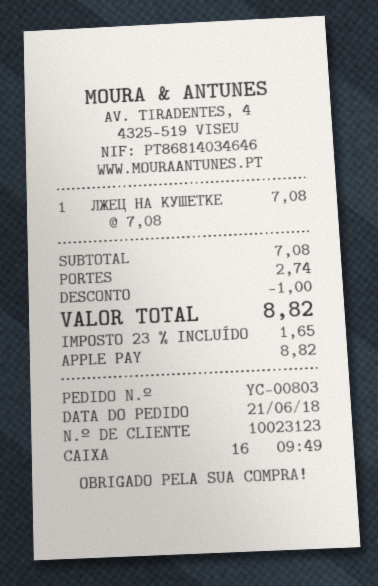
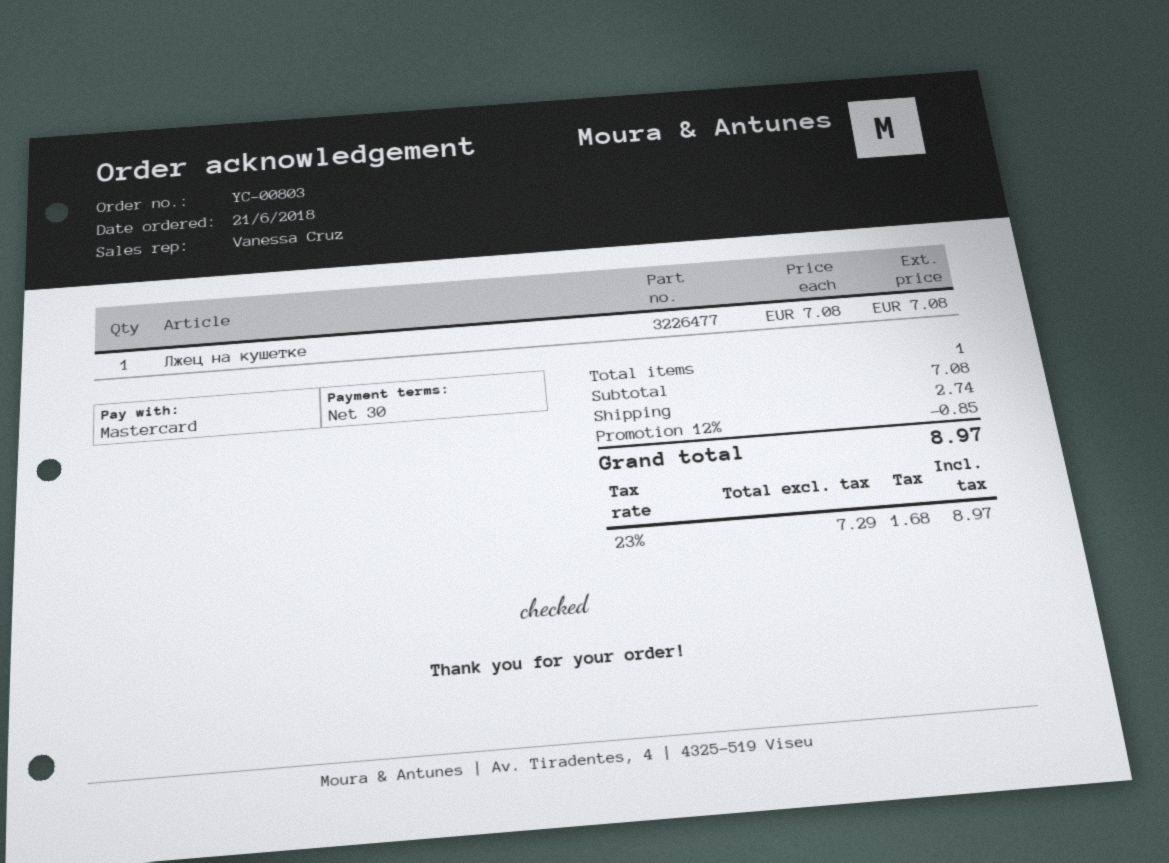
payment method: Apple Pay -> Mastercard
discount: 1.00 -> 0.85
tax: 23% = 1.65 -> 23% = 1.68
total: 8.82 -> 8.97

